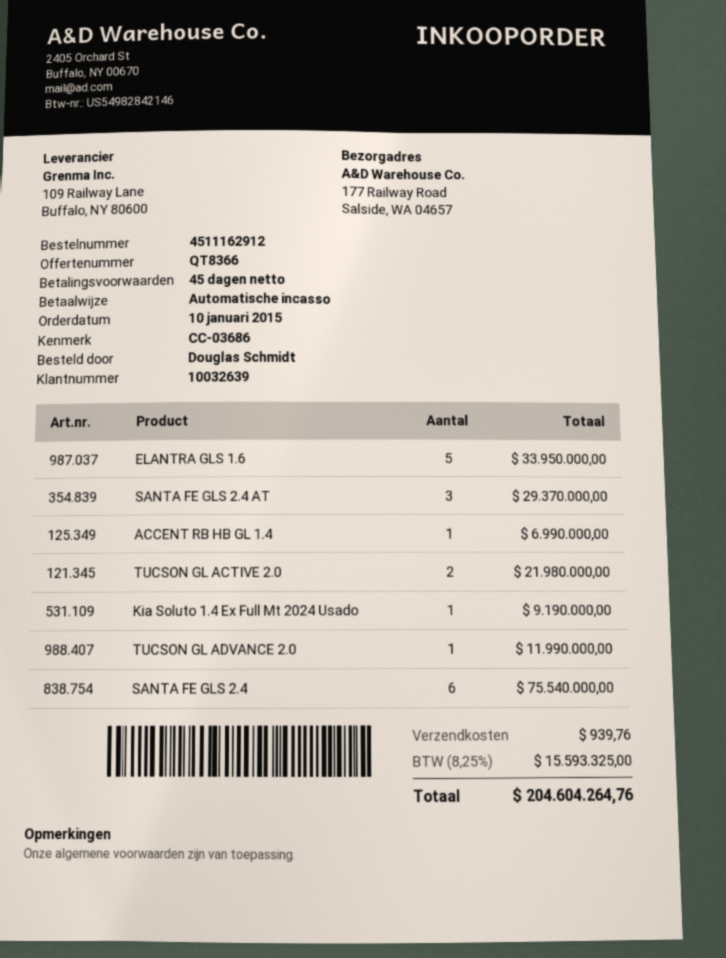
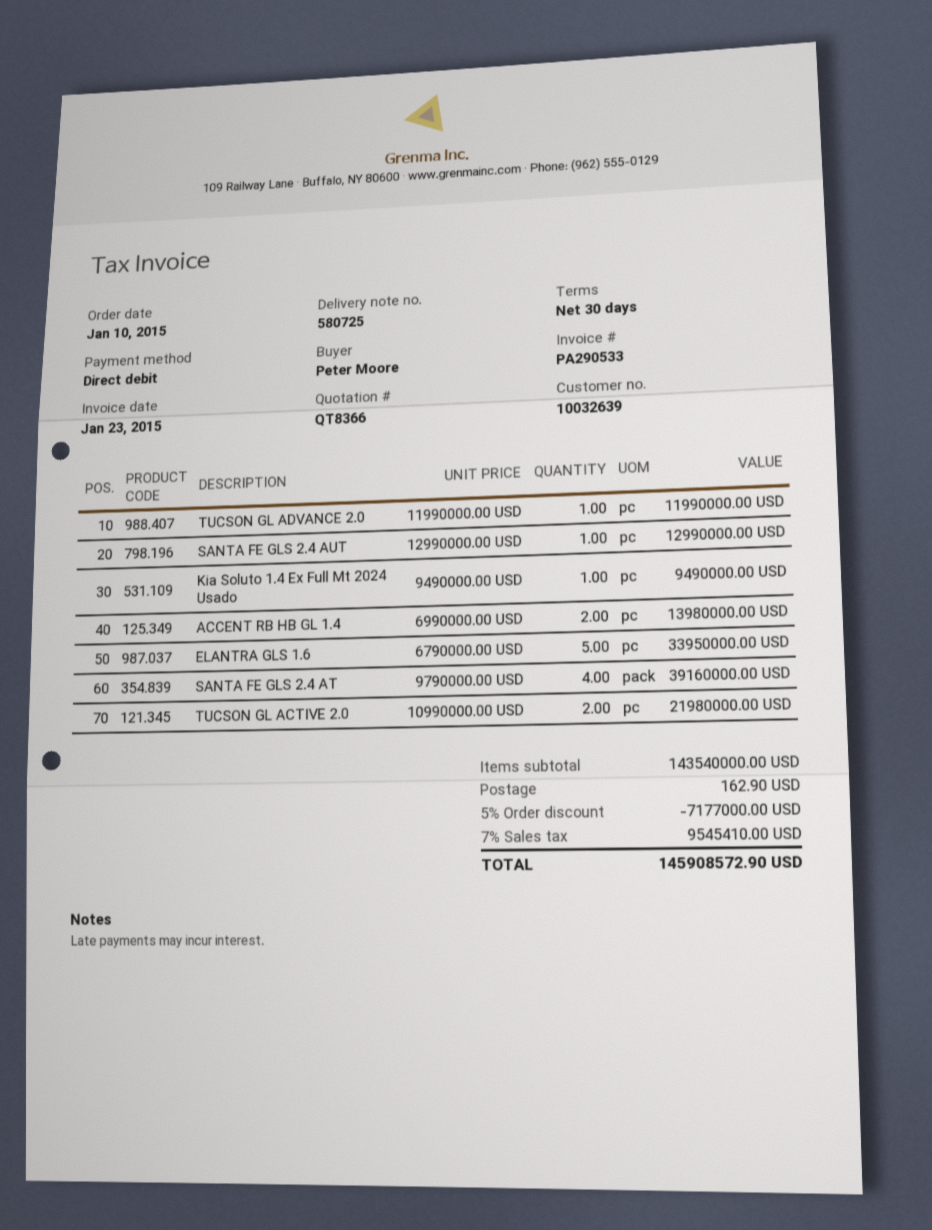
payment terms: 45 days -> 30 days
ordered by: Douglas Schmidt -> Peter Moore
SANTA FE GLS 2.4 AT: 3 for 29370000.00 -> 4 for 39160000.00
ACCENT RB HB GL 1.4: 1 for 6990000.00 -> 2 for 13980000.00
Kia Soluto 1.4 Ex Full Mt 2024 Usado: 1 for 9190000.00 -> 1 for 9490000.00
SANTA FE GLS 2.4: 6 for 75540000.00 -> none
SANTA FE GLS 2.4 AUT: none -> 1 for 12990000.00
discount: none -> 5% = 7177000.00
shipping: 939.76 -> 162.90
tax: 8.25% = 15593325.00 -> 7% = 9545410.00
total: 204604264.76 -> 145908572.90

